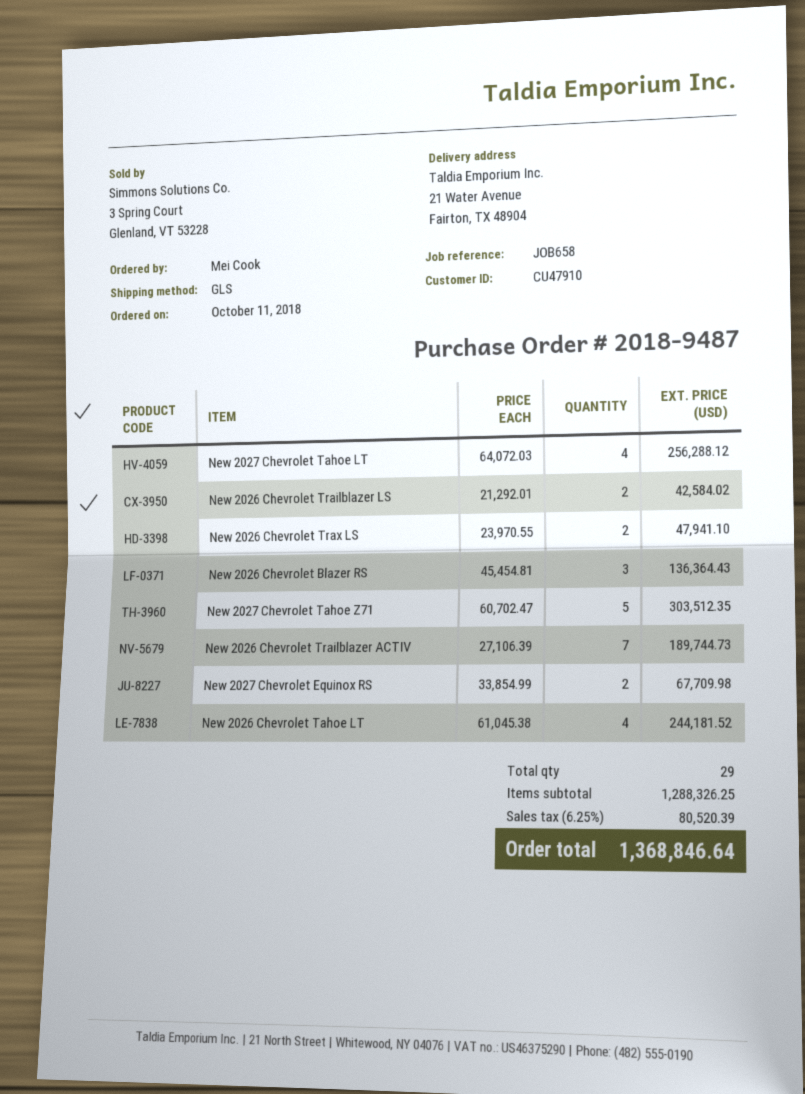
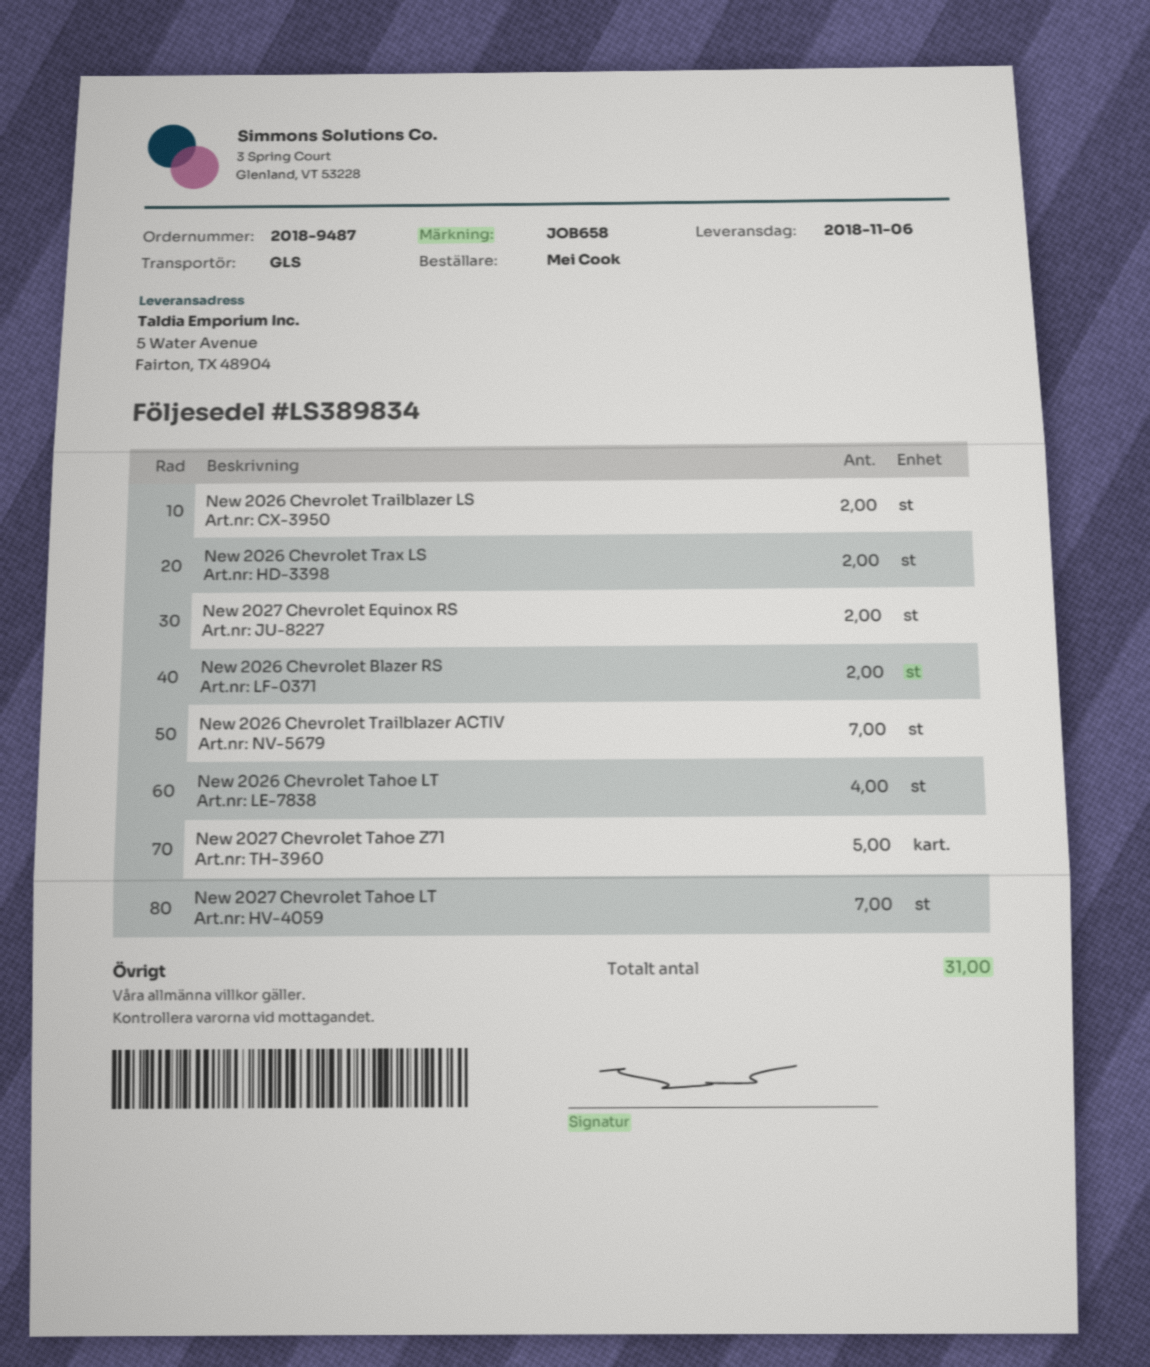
ship to: 21 Water Avenue, Fairton, TX 48904 -> 5 Water Avenue, Fairton, TX 48904
New 2027 Chevrolet Tahoe LT: 4 -> 7
New 2026 Chevrolet Blazer RS: 3 -> 2
total quantity: 29 -> 31

